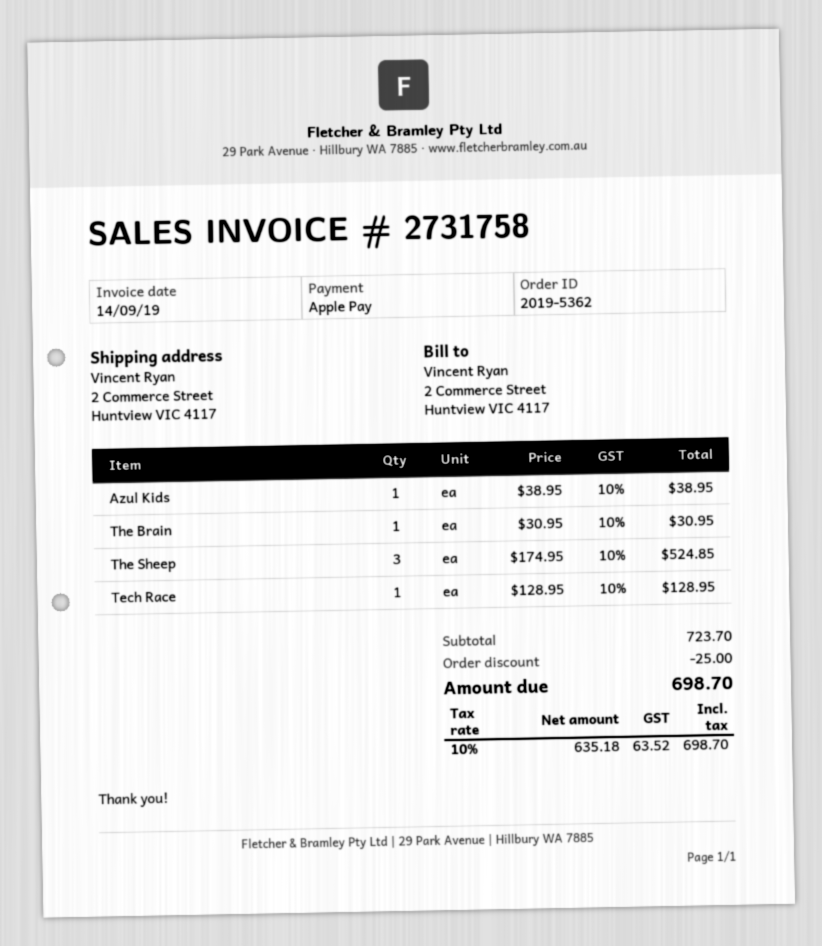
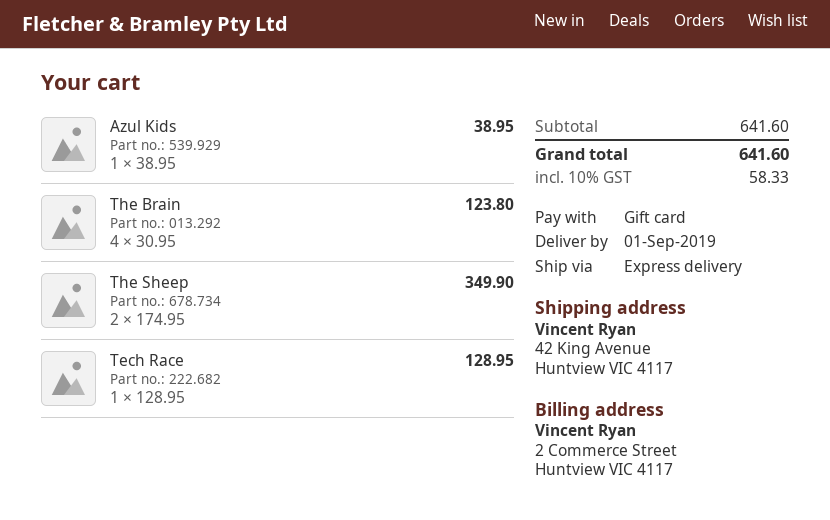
payment method: Apple Pay -> gift card
ship to: 2 Commerce Street, Huntview VIC 4117 -> 42 King Avenue, Huntview VIC 4117
The Brain: 1 x 30.95 = 30.95 -> 4 x 30.95 = 123.80
The Sheep: 3 x 174.95 = 524.85 -> 2 x 174.95 = 349.90
subtotal: 723.70 -> 641.60
discount: 25.00 -> none
tax: 10% = 63.52 -> 10% = 58.33
total: 698.70 -> 641.60

